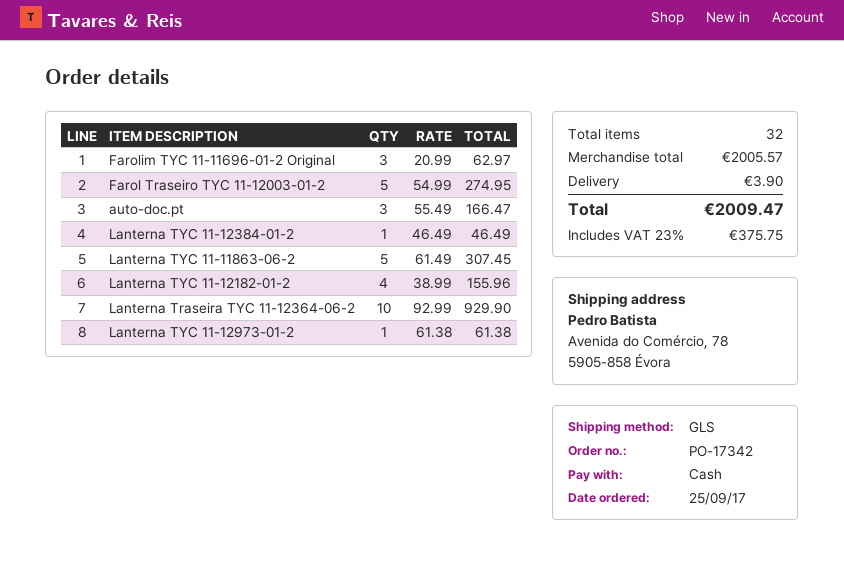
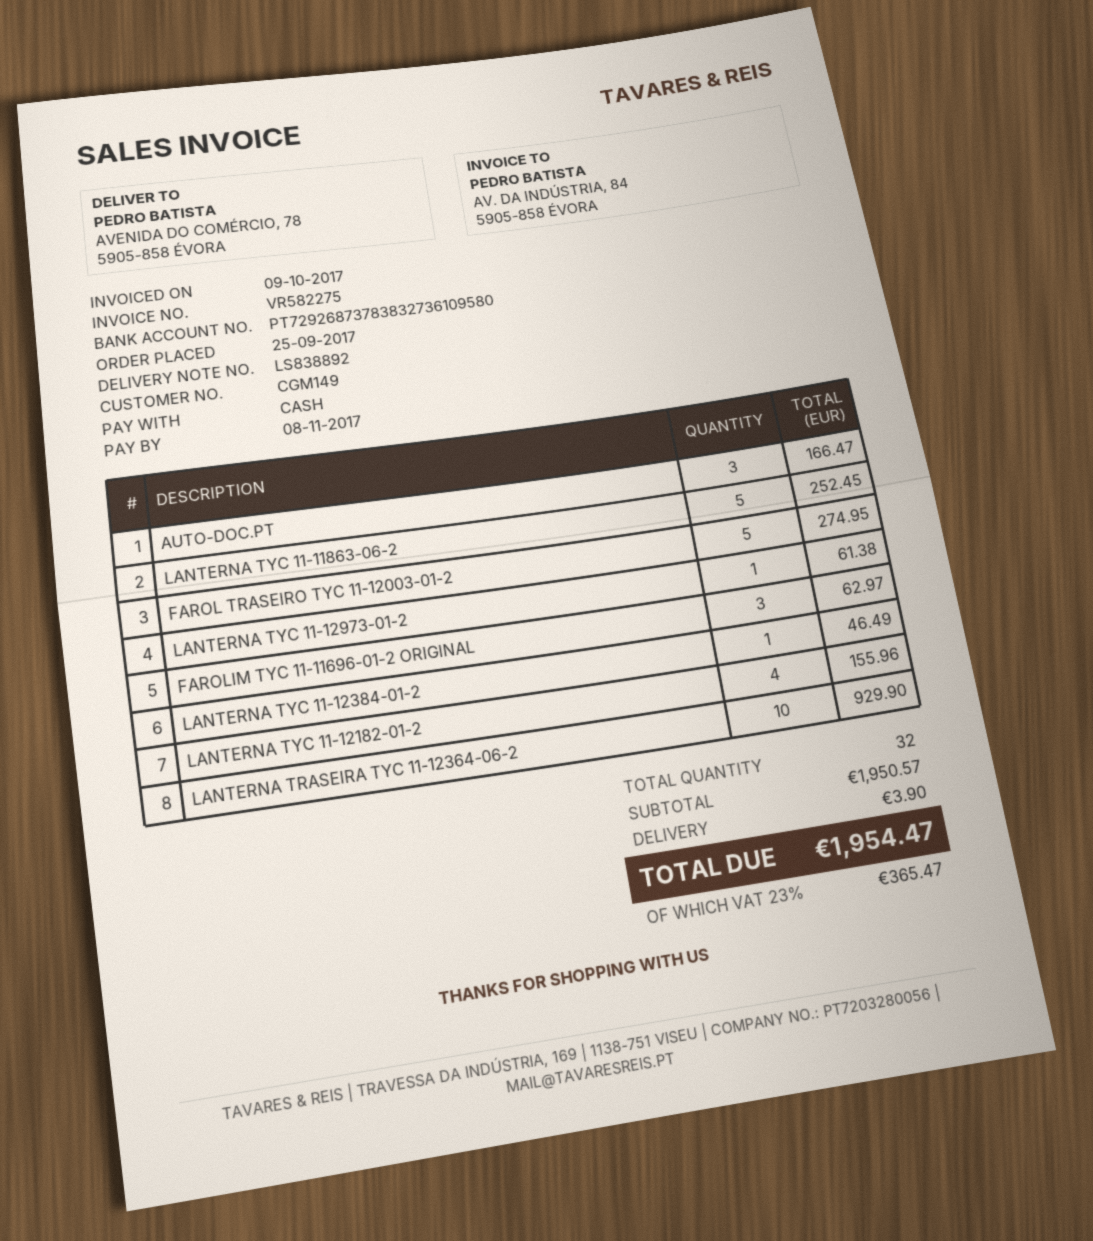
Lanterna TYC 11-11863-06-2: 5 for 307.45 -> 5 for 252.45
subtotal: 2005.57 -> 1950.57
tax: 23% = 375.75 -> 23% = 365.47
total: 2009.47 -> 1954.47

